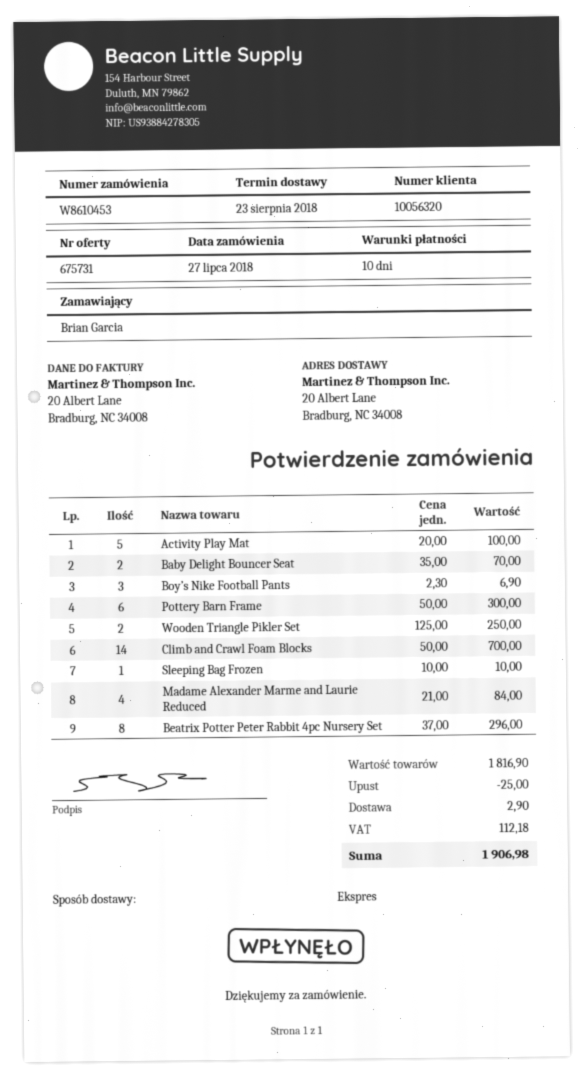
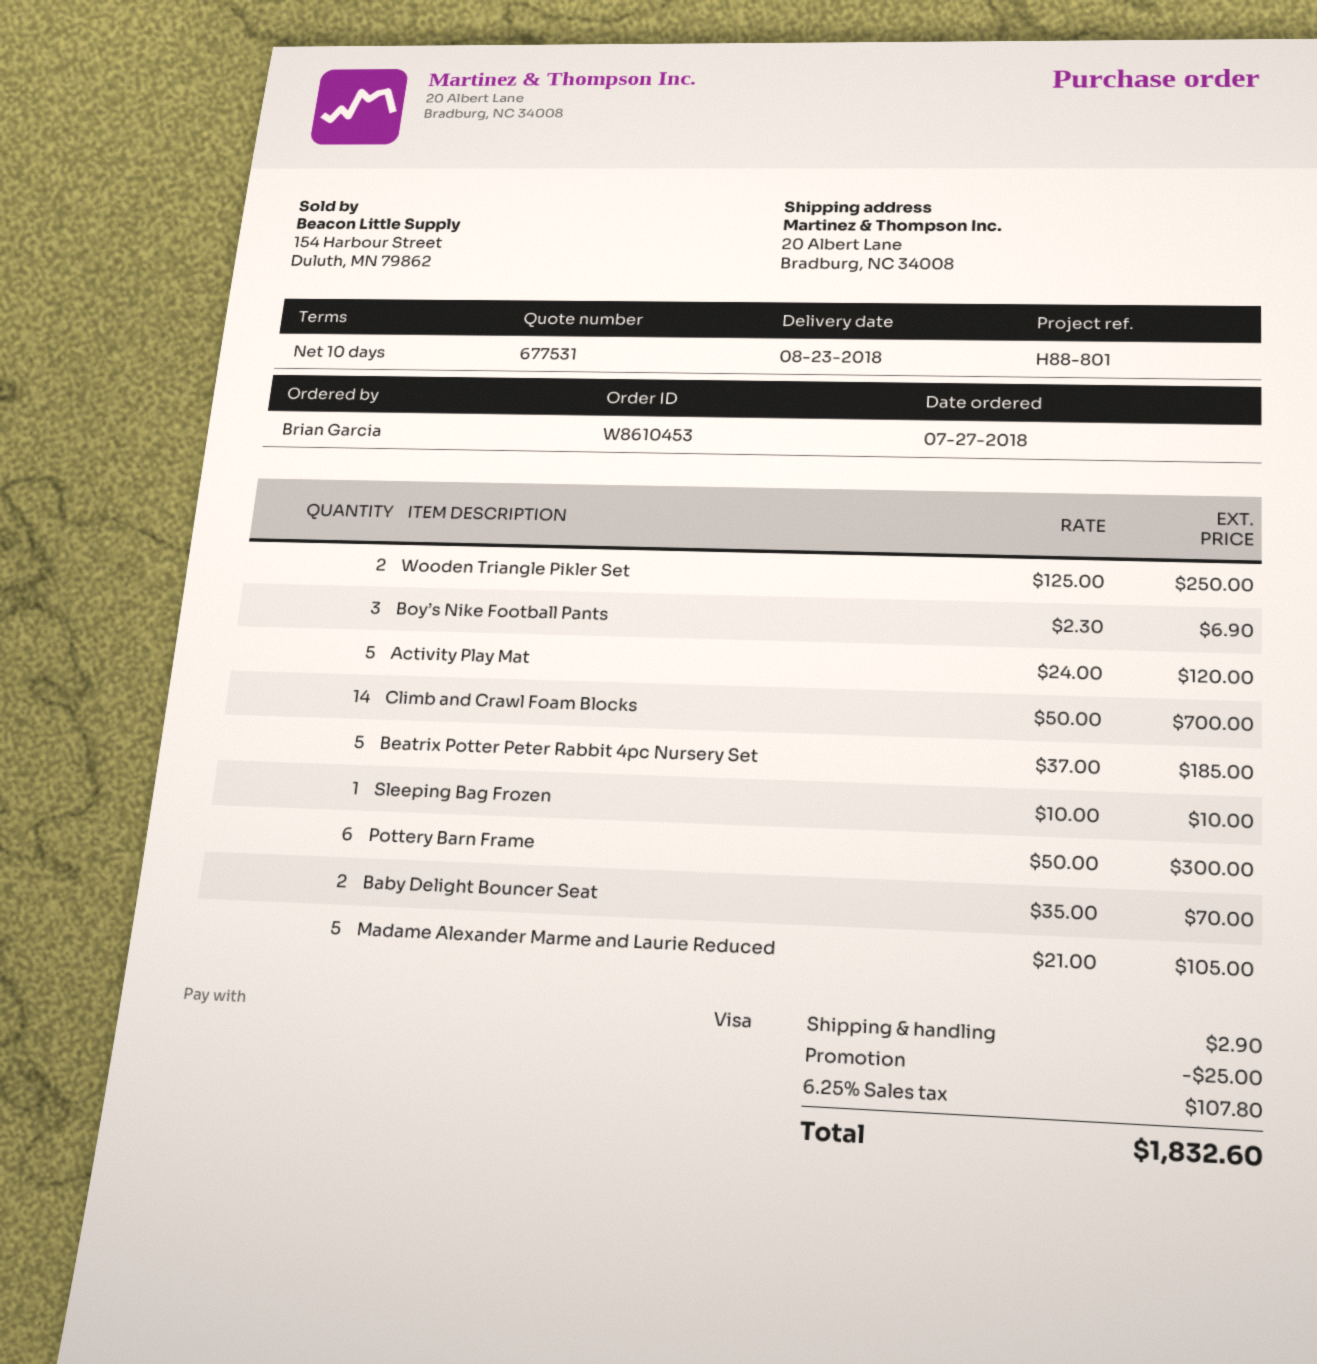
quote number: 675731 -> 677531
Activity Play Mat: 5 x 20.00 = 100.00 -> 5 x 24.00 = 120.00
Madame Alexander Marme and Laurie Reduced: 4 x 21.00 = 84.00 -> 5 x 21.00 = 105.00
Beatrix Potter Peter Rabbit 4pc Nursery Set: 8 x 37.00 = 296.00 -> 5 x 37.00 = 185.00
tax: 112.18 -> 107.80
total: 1906.98 -> 1832.60

